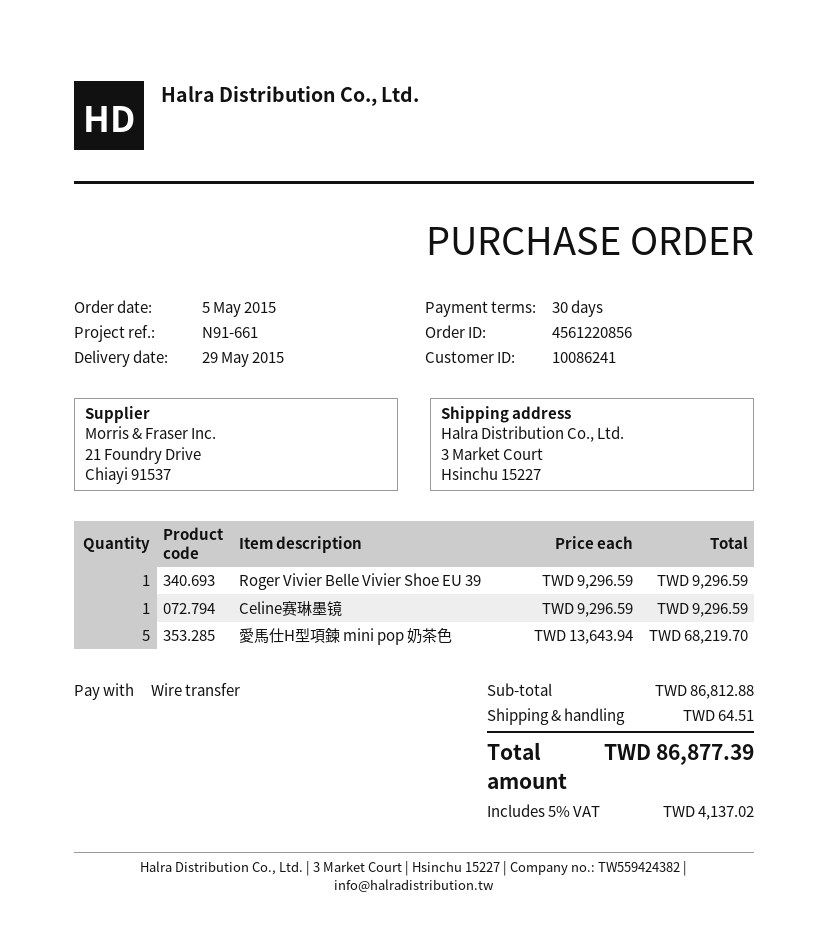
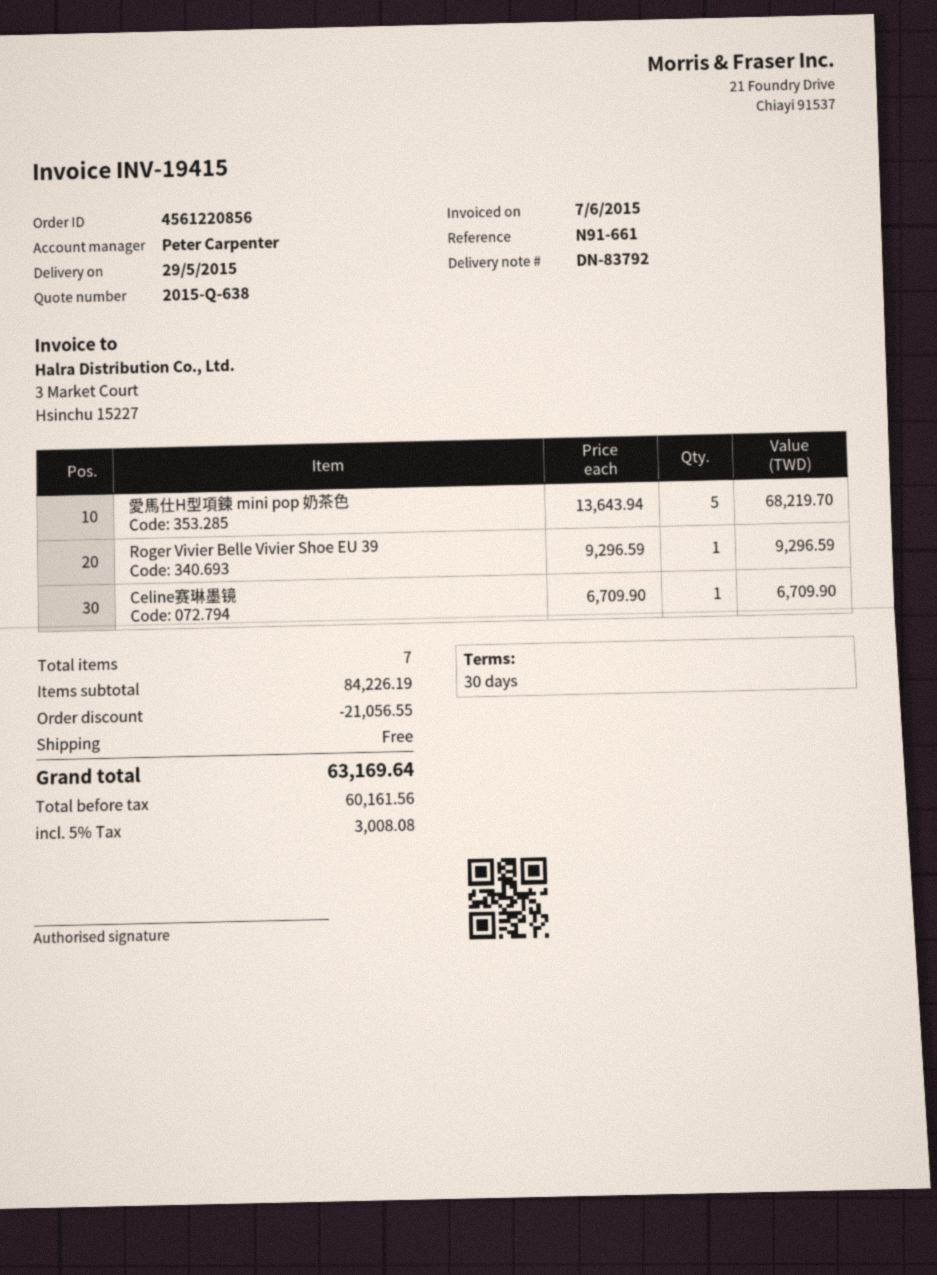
Celine赛琳墨镜: 1 x 9296.59 = 9296.59 -> 1 x 6709.90 = 6709.90
subtotal: 86812.88 -> 84226.19
discount: none -> 21056.55
shipping: 64.51 -> 0.00
tax: 5% = 4137.02 -> 5% = 3008.08
total: 86877.39 -> 63169.64

